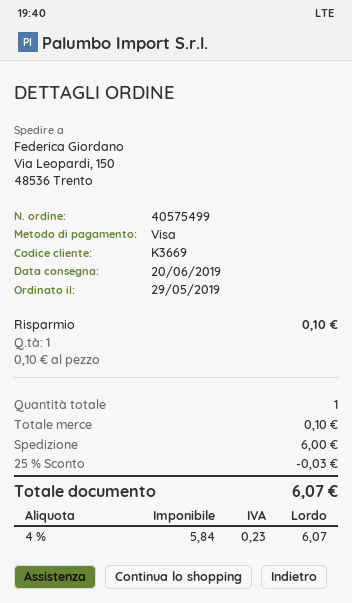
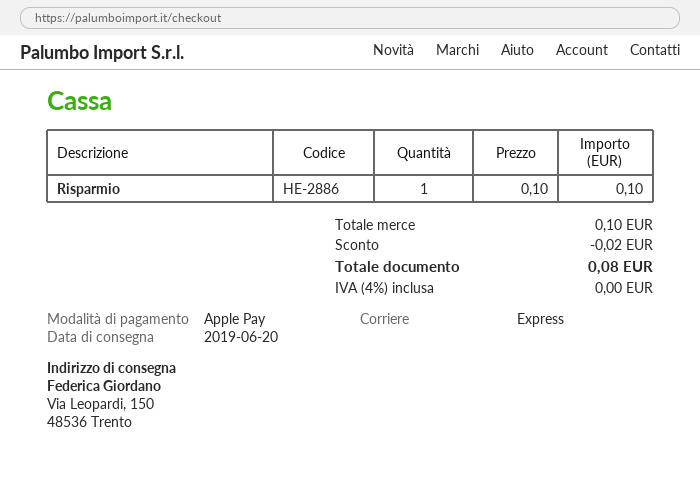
payment method: Visa -> Apple Pay
discount: 0.03 -> 0.02
shipping: 6.00 -> none
tax: 4% = 0.23 -> 4% = 0.00
total: 6.07 -> 0.08

